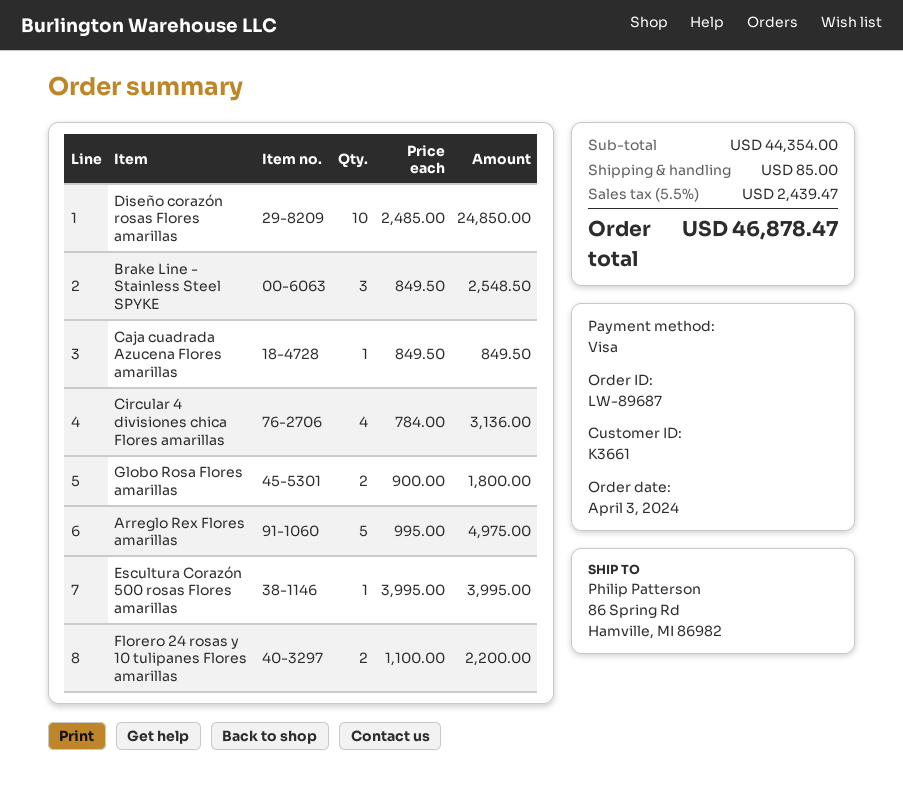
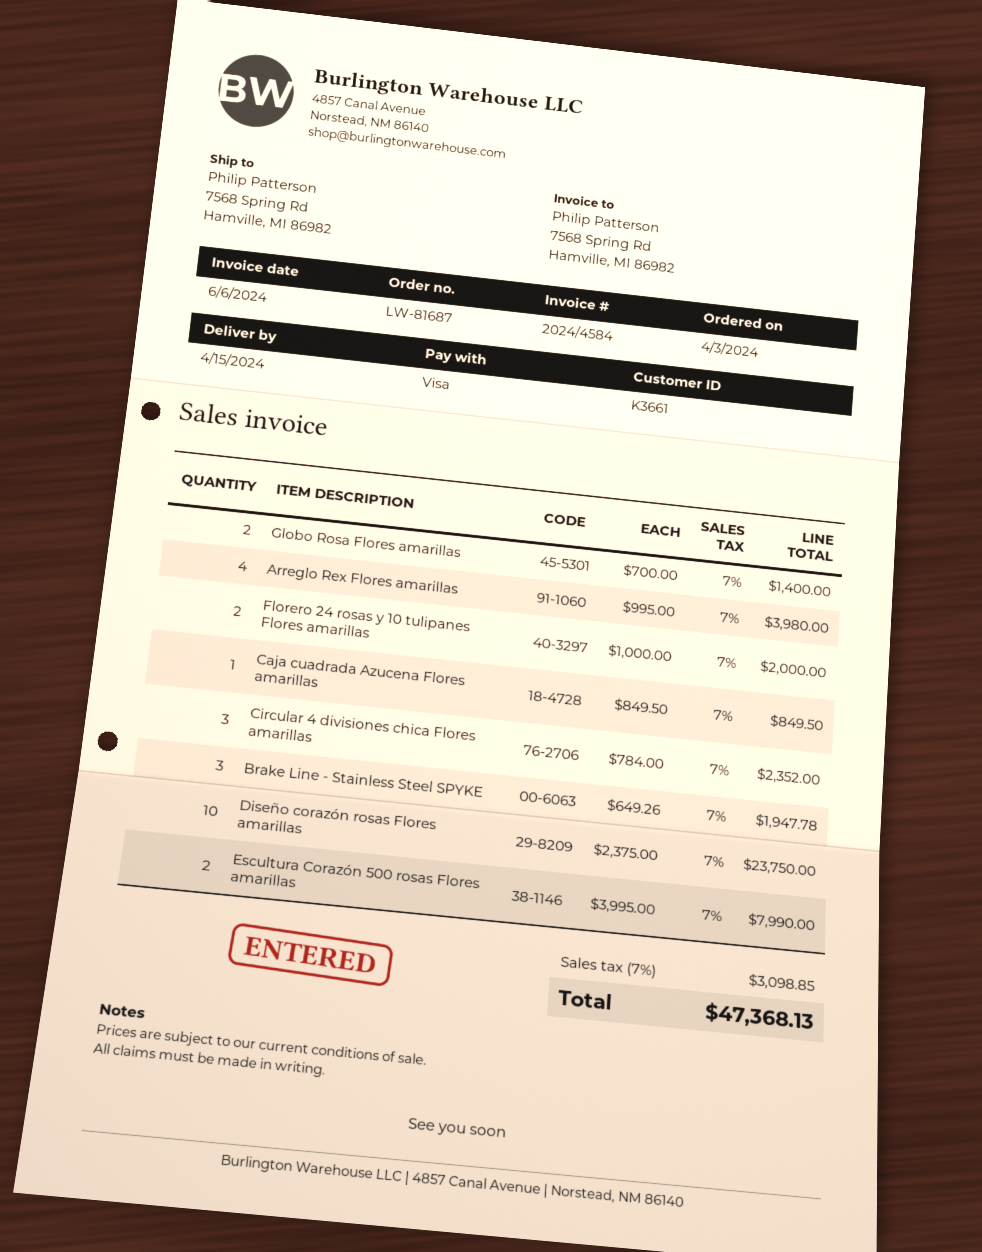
order number: LW-89687 -> LW-81687
ship to: 86 Spring Rd, Hamville, MI 86982 -> 7568 Spring Rd, Hamville, MI 86982
Diseño corazón rosas Flores amarillas: 10 x 2485.00 = 24850.00 -> 10 x 2375.00 = 23750.00
Brake Line - Stainless Steel SPYKE: 3 x 849.50 = 2548.50 -> 3 x 649.26 = 1947.78
Circular 4 divisiones chica Flores amarillas: 4 x 784.00 = 3136.00 -> 3 x 784.00 = 2352.00
Globo Rosa Flores amarillas: 2 x 900.00 = 1800.00 -> 2 x 700.00 = 1400.00
Arreglo Rex Flores amarillas: 5 x 995.00 = 4975.00 -> 4 x 995.00 = 3980.00
Escultura Corazón 500 rosas Flores amarillas: 1 x 3995.00 = 3995.00 -> 2 x 3995.00 = 7990.00
Florero 24 rosas y 10 tulipanes Flores amarillas: 2 x 1100.00 = 2200.00 -> 2 x 1000.00 = 2000.00
shipping: 85.00 -> none
tax: 5.5% = 2439.47 -> 7% = 3098.85
total: 46878.47 -> 47368.13

